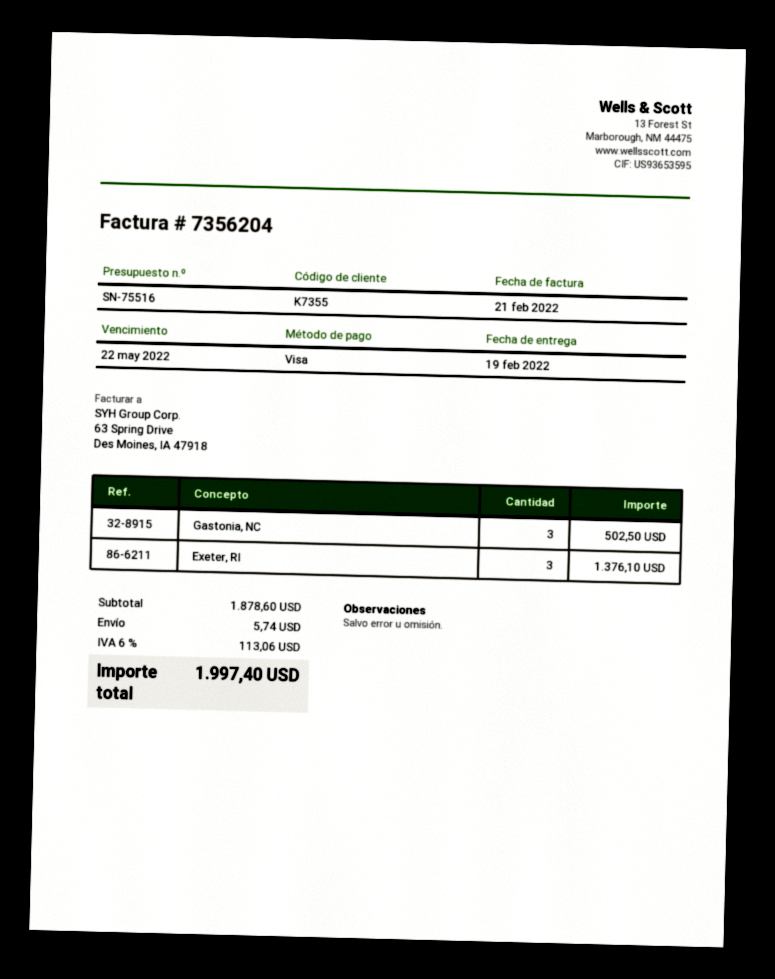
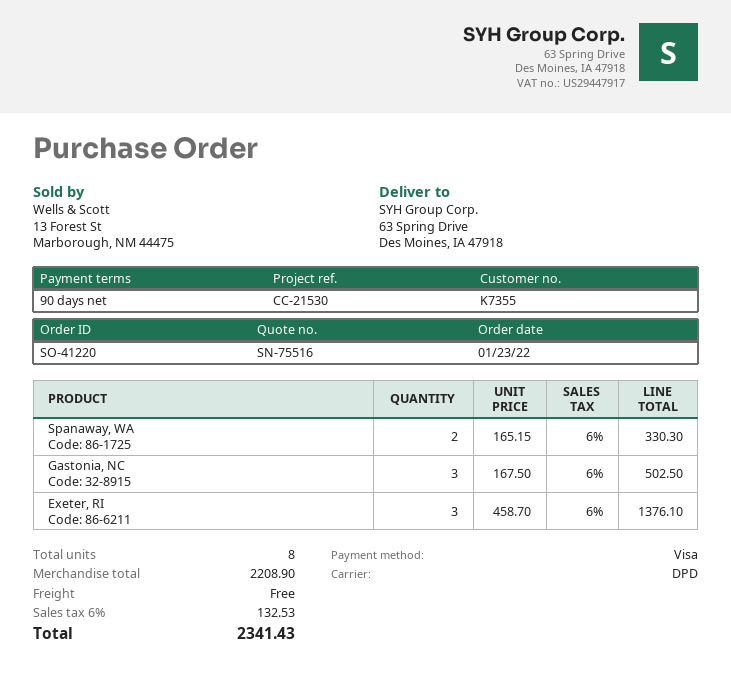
Spanaway, WA: none -> 2 for 330.30
subtotal: 1878.60 -> 2208.90
shipping: 5.74 -> 0.00
tax: 6% = 113.06 -> 6% = 132.53
total: 1997.40 -> 2341.43

